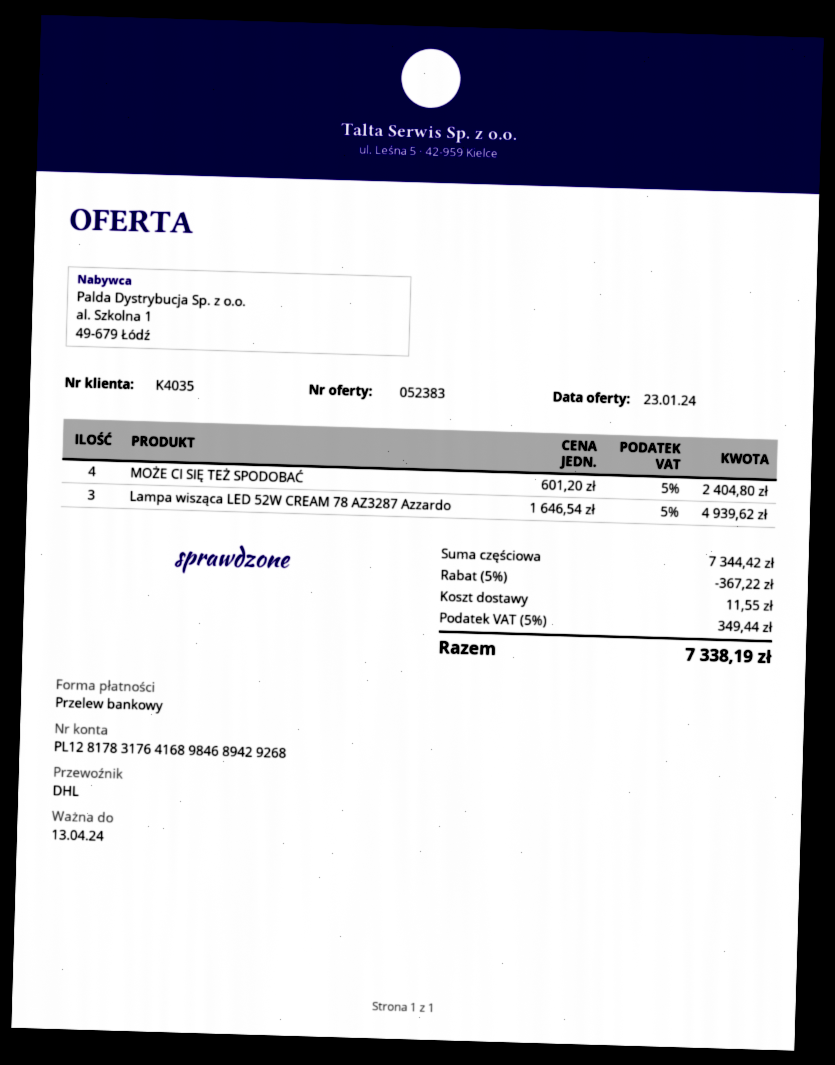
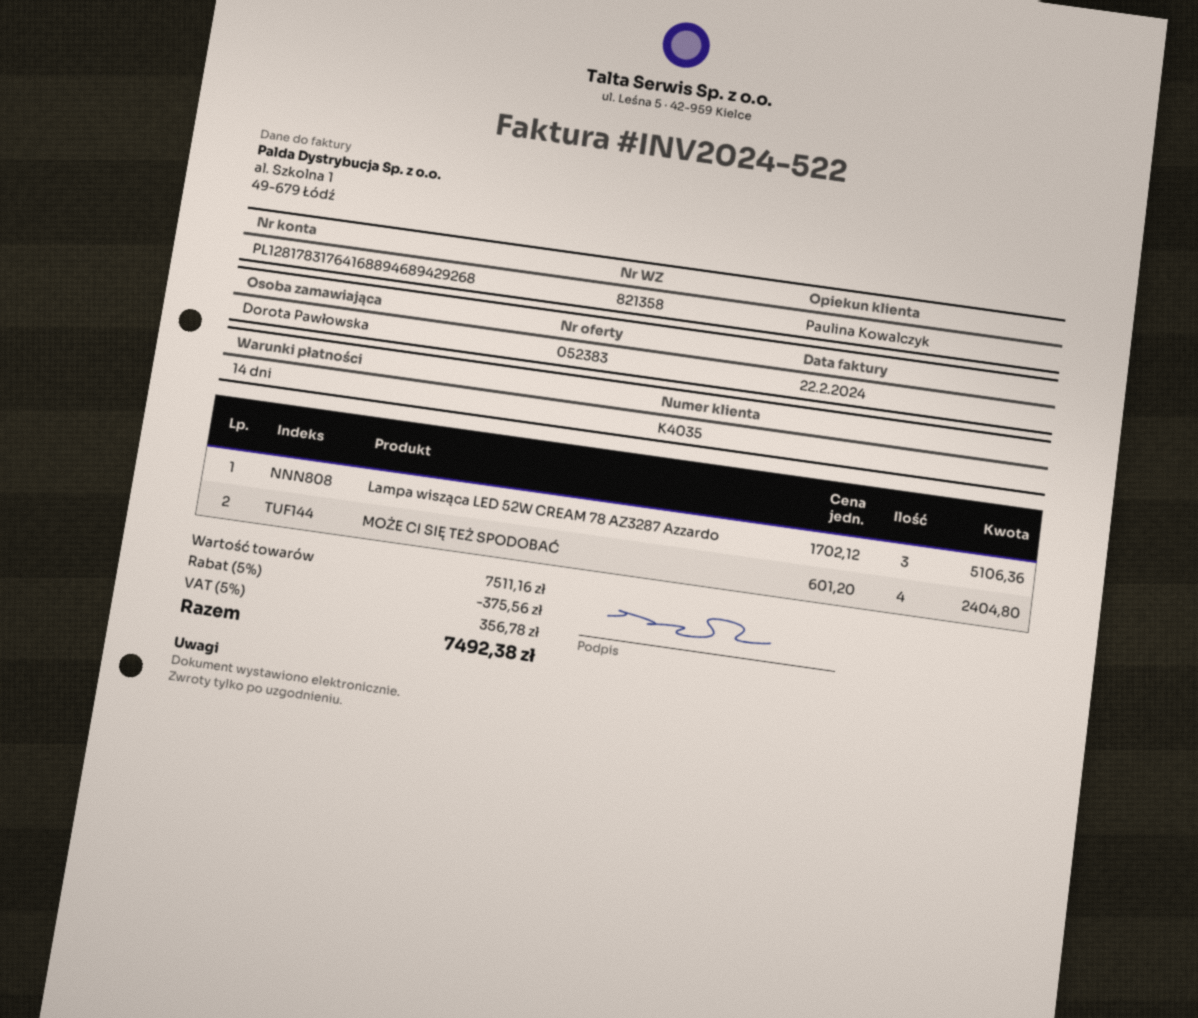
bank account: PL12817831764168984689429268 -> PL12817831764168894689429268
Lampa wisząca LED 52W CREAM 78 AZ3287 Azzardo: 3 x 1646.54 = 4939.62 -> 3 x 1702.12 = 5106.36
subtotal: 7344.42 -> 7511.16
discount: 5% = 367.22 -> 5% = 375.56
shipping: 11.55 -> none
tax: 5% = 349.44 -> 5% = 356.78
total: 7338.19 -> 7492.38

